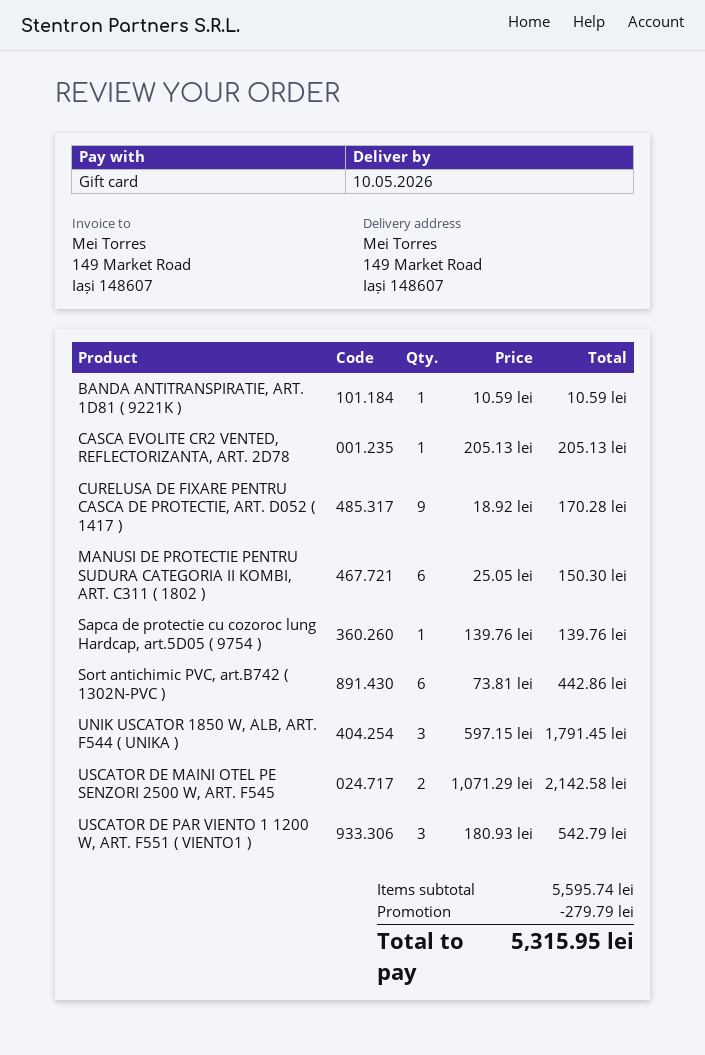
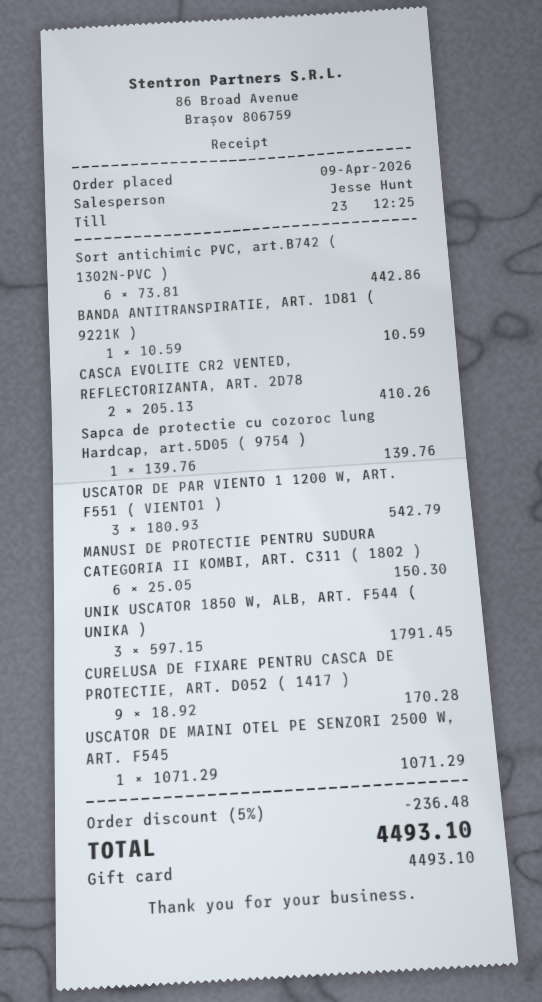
CASCA EVOLITE CR2 VENTED, REFLECTORIZANTA, ART. 2D78: 1 x 205.13 = 205.13 -> 2 x 205.13 = 410.26
USCATOR DE MAINI OTEL PE SENZORI 2500 W, ART. F545: 2 x 1071.29 = 2142.58 -> 1 x 1071.29 = 1071.29
discount: 279.79 -> 236.48
total: 5315.95 -> 4493.10

